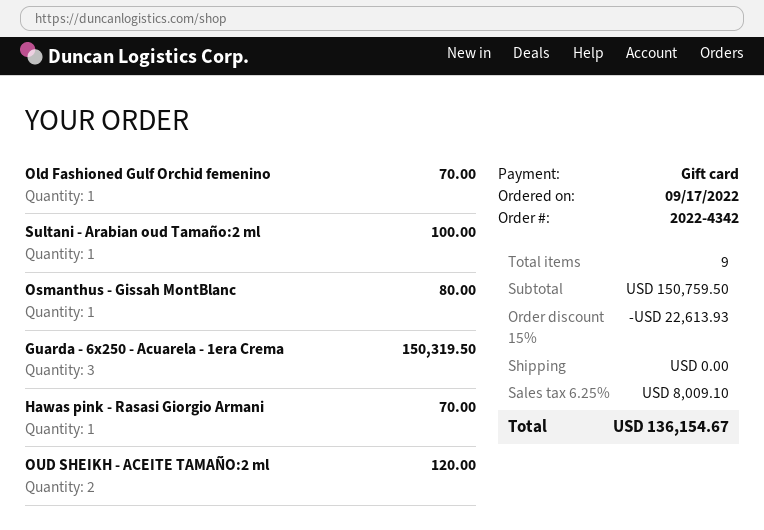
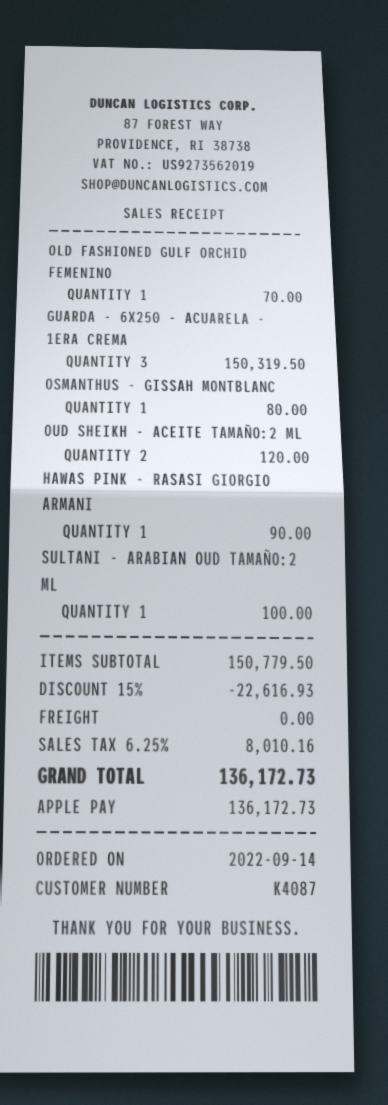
order date: 2022-09-17 -> 2022-09-14
payment method: gift card -> Apple Pay
Hawas pink - Rasasi Giorgio Armani: 1 for 70.00 -> 1 for 90.00
subtotal: 150759.50 -> 150779.50
discount: 15% = 22613.93 -> 15% = 22616.93
tax: 6.25% = 8009.10 -> 6.25% = 8010.16
total: 136154.67 -> 136172.73

